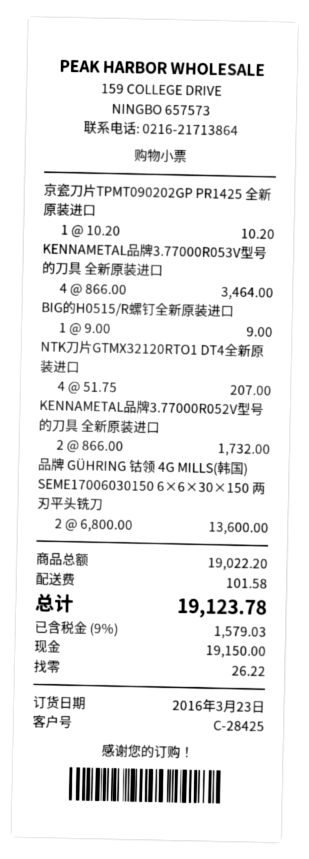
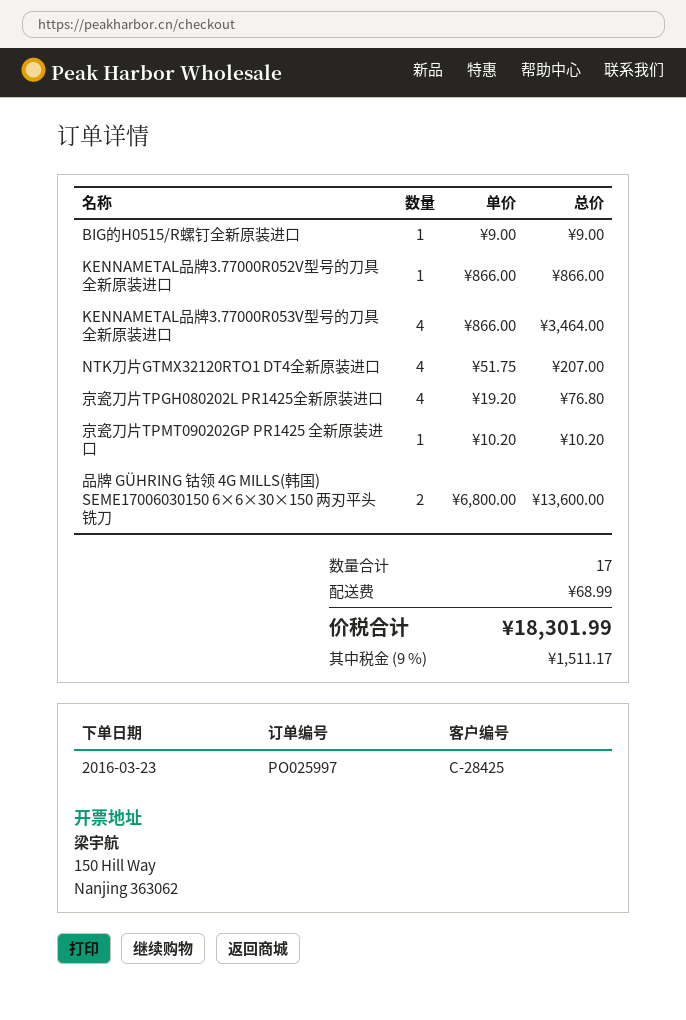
KENNAMETAL品牌3.77000R052V型号的刀具 全新原装进口: 2 x 866.00 = 1732.00 -> 1 x 866.00 = 866.00
京瓷刀片TPGH080202L PR1425全新原装进口: none -> 4 x 19.20 = 76.80
shipping: 101.58 -> 68.99
tax: 9% = 1579.03 -> 9% = 1511.17
total: 19123.78 -> 18301.99

